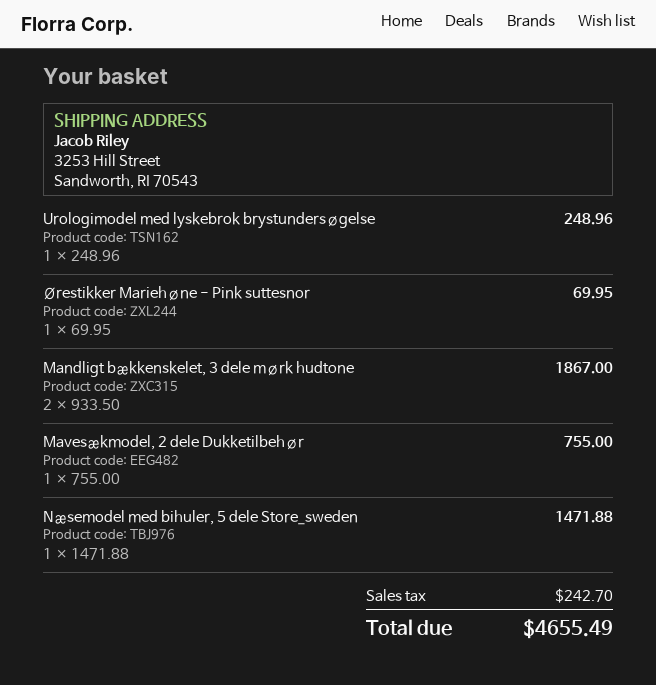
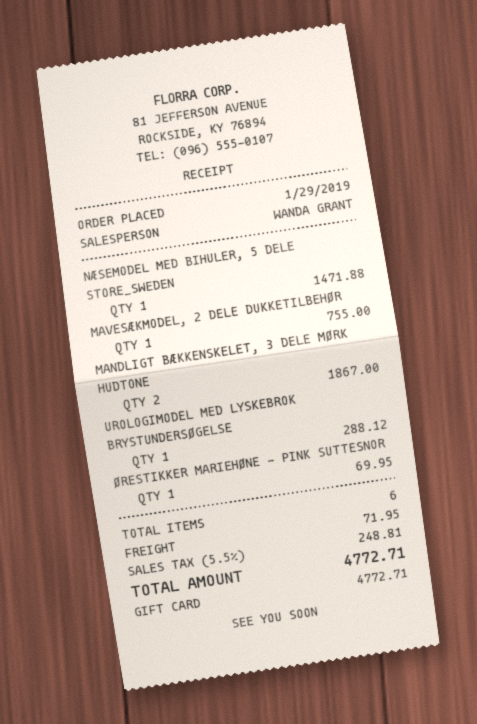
Urologimodel med lyskebrok brystundersøgelse: 1 for 248.96 -> 1 for 288.12
shipping: none -> 71.95
tax: 242.70 -> 248.81
total: 4655.49 -> 4772.71

